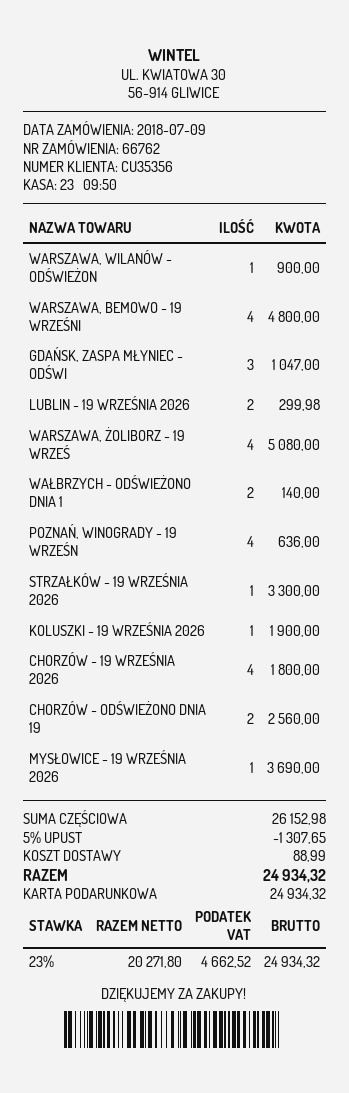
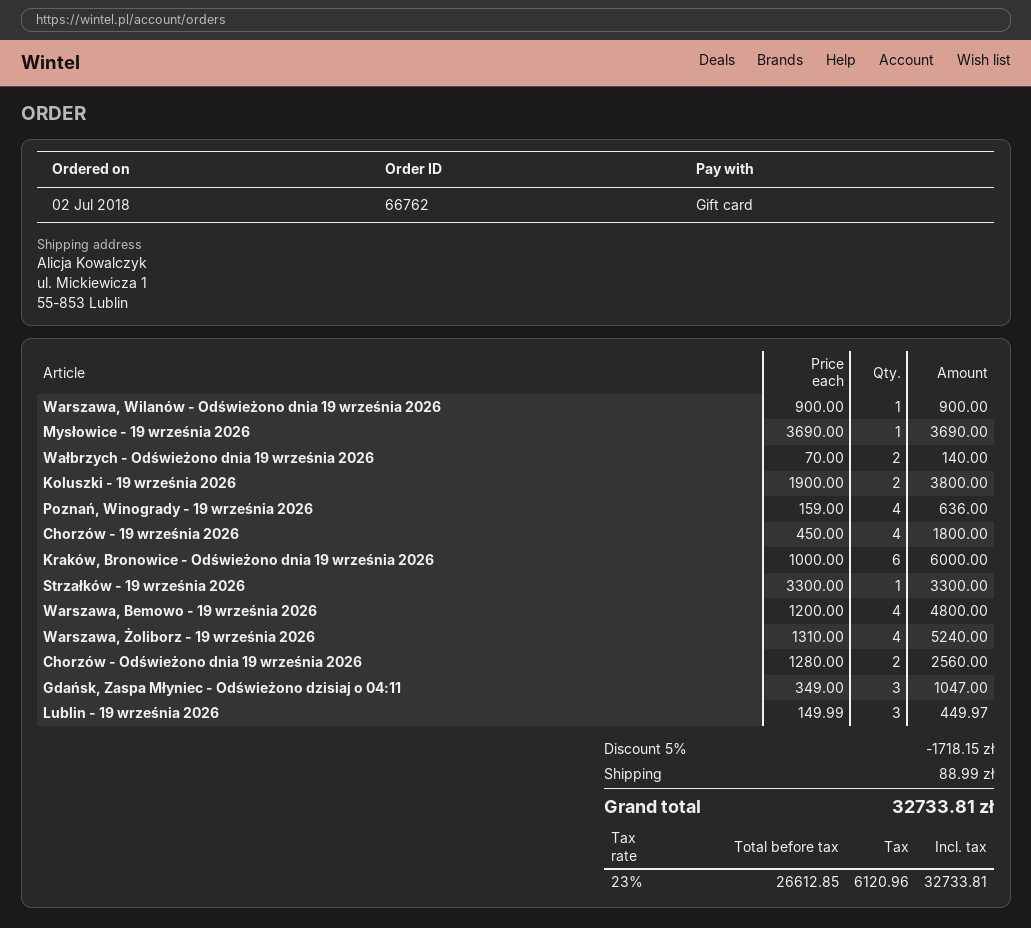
order date: 2018-07-09 -> 2018-07-02
LUBLIN - 19 WRZEŚNIA 2026: 2 for 299.98 -> 3 for 449.97
WARSZAWA, ŻOLIBORZ - 19 WRZEŚ: 4 for 5080.00 -> 4 for 5240.00
KOLUSZKI - 19 WRZEŚNIA 2026: 1 for 1900.00 -> 2 for 3800.00
Kraków, Bronowice - Odświeżono dnia 19 września 2026: none -> 6 for 6000.00
discount: 5% = 1307.65 -> 5% = 1718.15
net: 20271.80 -> 26612.85
tax: 23% = 4662.52 -> 23% = 6120.96
total: 24934.32 -> 32733.81

